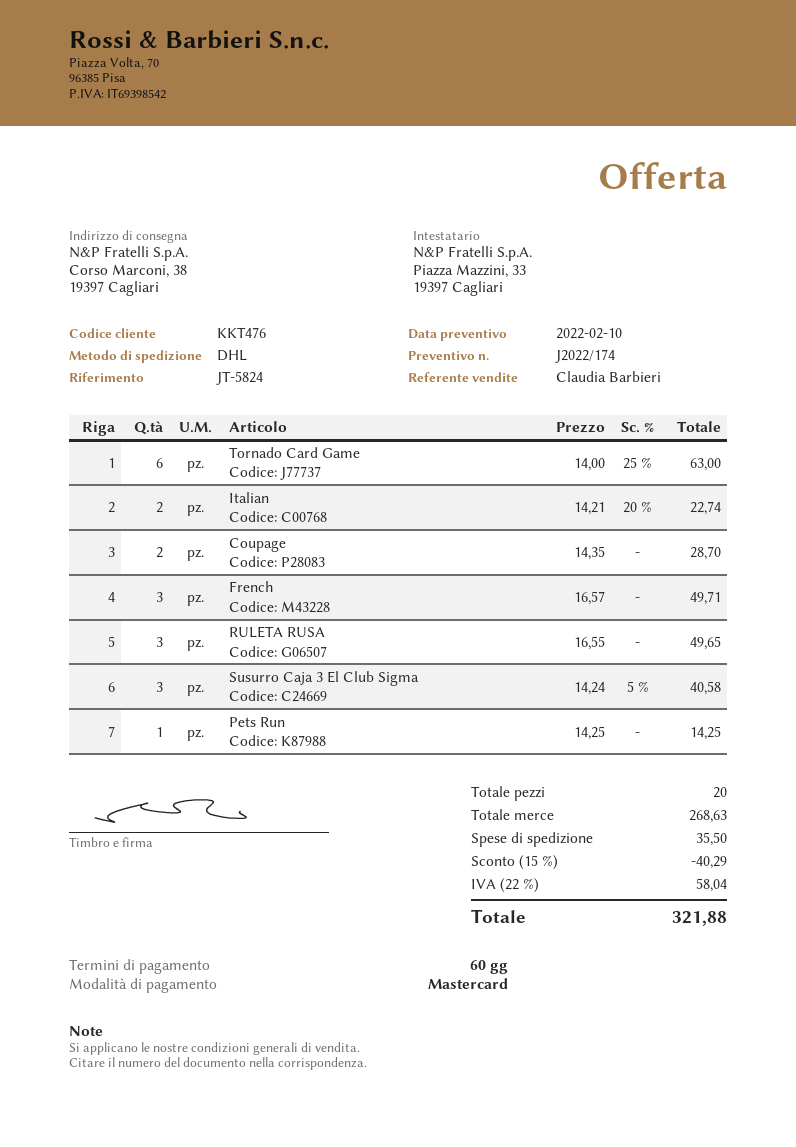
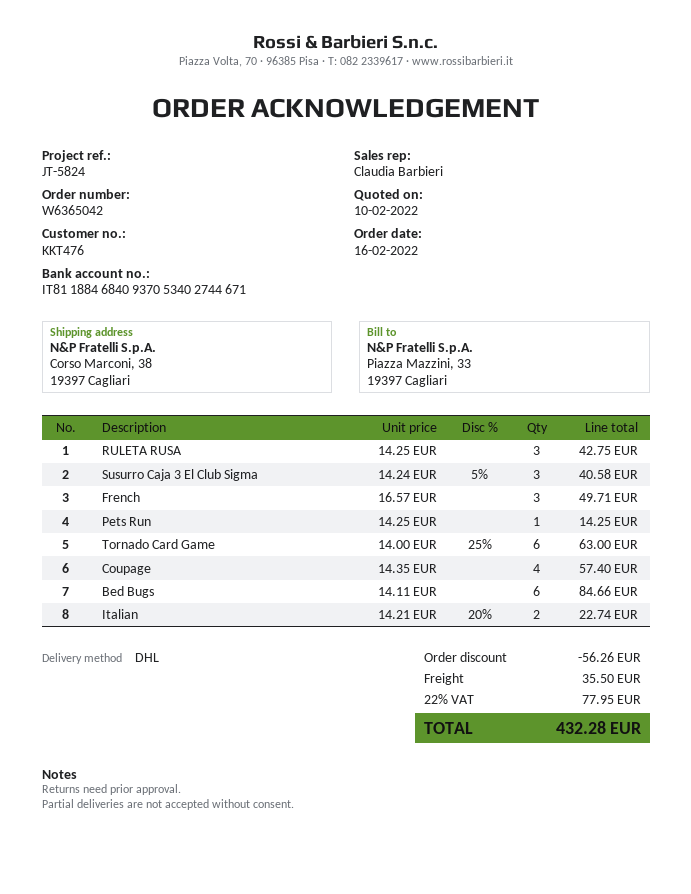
Coupage: 2 x 14.35 = 28.70 -> 4 x 14.35 = 57.40
RULETA RUSA: 3 x 16.55 = 49.65 -> 3 x 14.25 = 42.75
Bed Bugs: none -> 6 x 14.11 = 84.66
discount: 40.29 -> 56.26
tax: 22% = 58.04 -> 22% = 77.95
total: 321.88 -> 432.28

